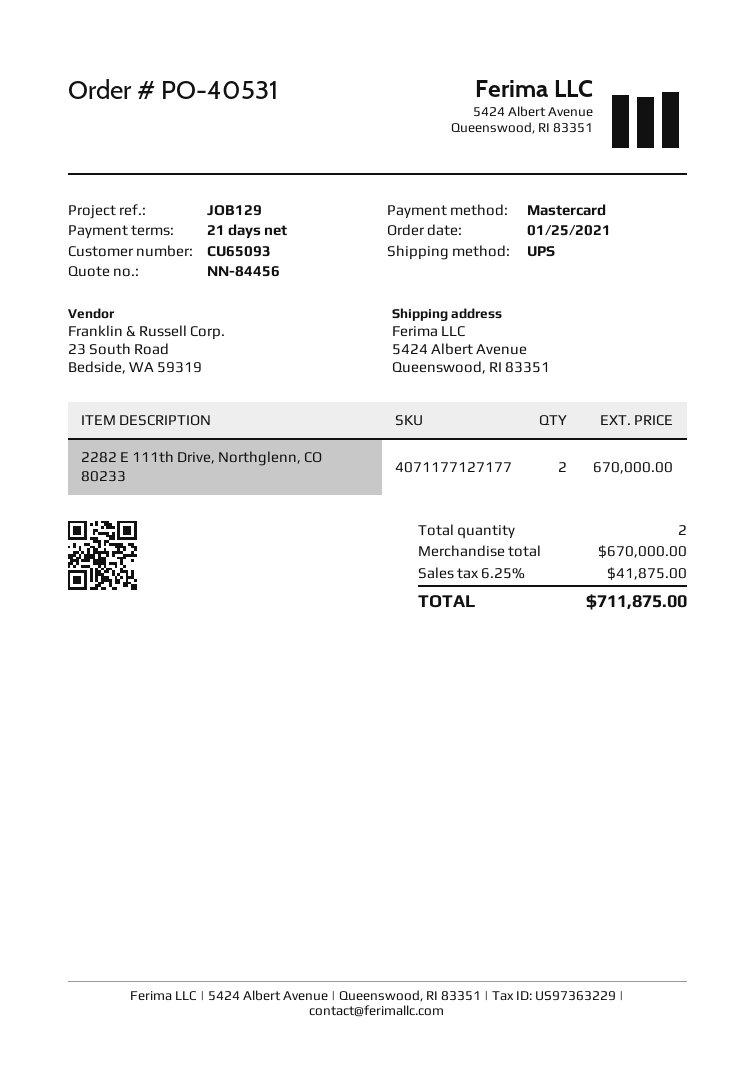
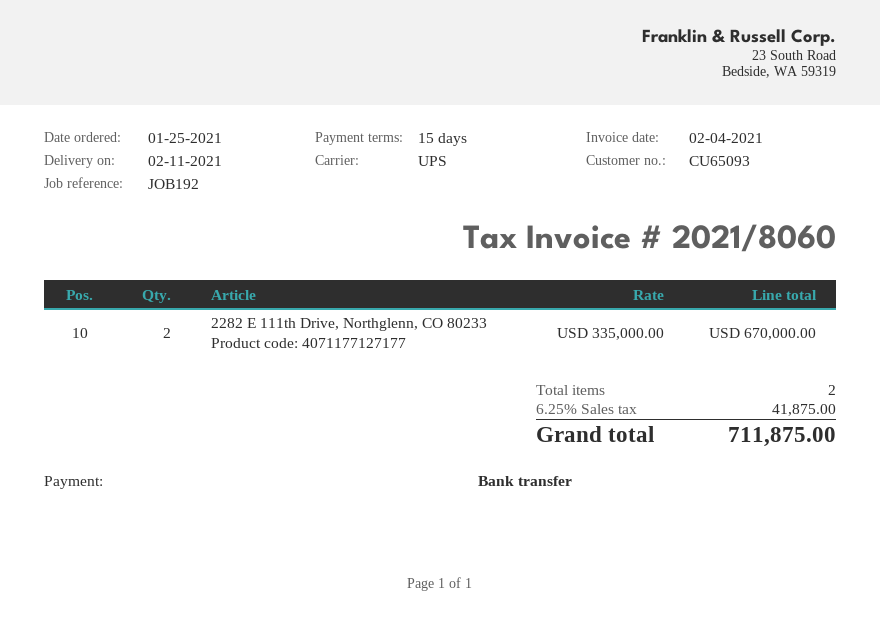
payment terms: 21 days -> 15 days
reference: JOB129 -> JOB192
payment method: Mastercard -> bank transfer

